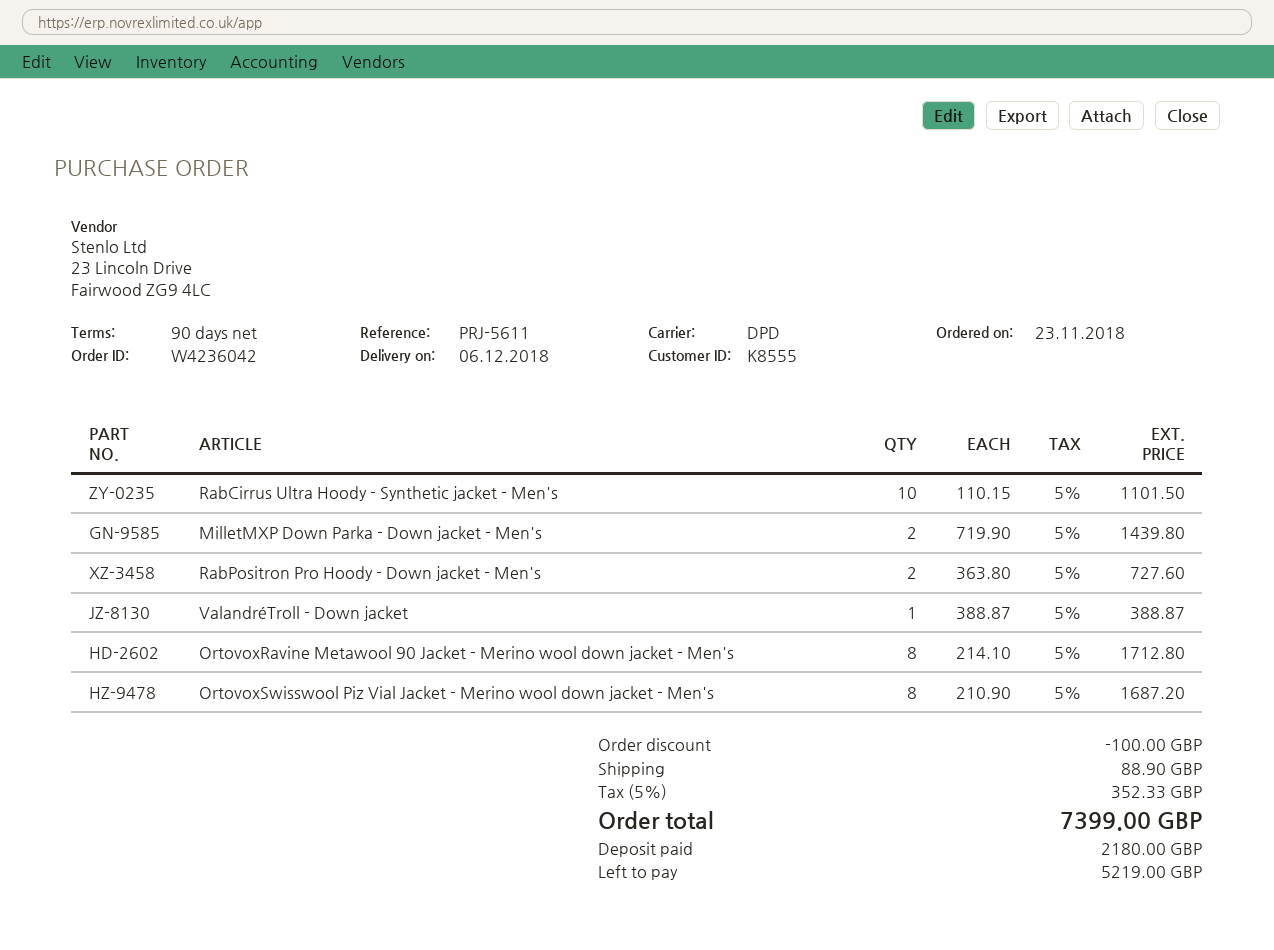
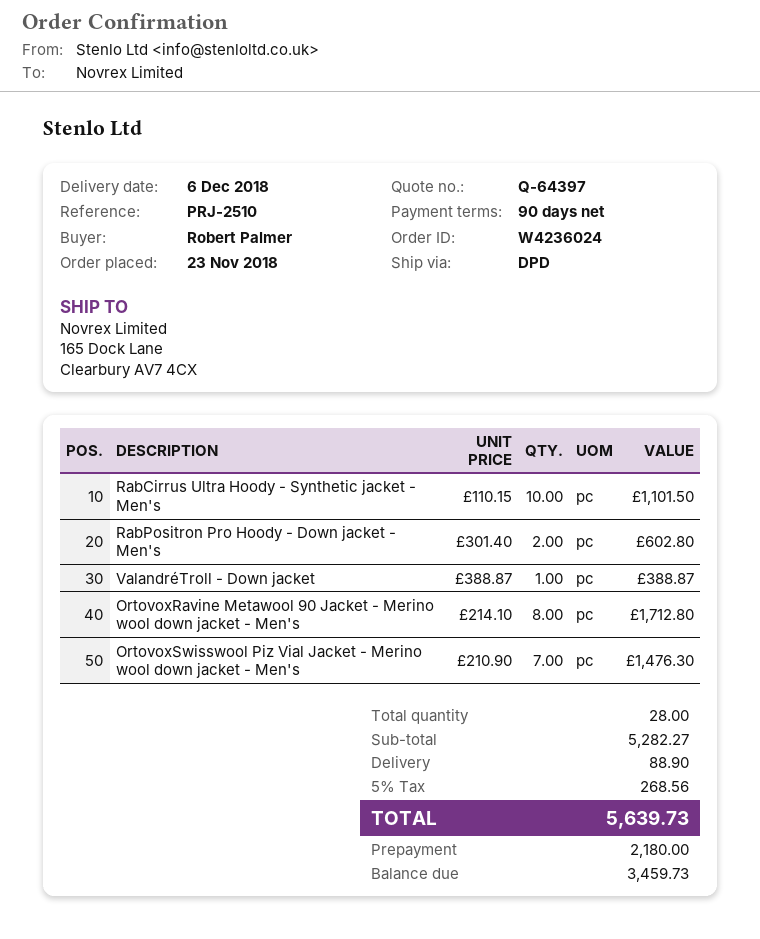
order number: W4236042 -> W4236024
reference: PRJ-5611 -> PRJ-2510
MilletMXP Down Parka - Down jacket - Men's: 2 x 719.90 = 1439.80 -> none
RabPositron Pro Hoody - Down jacket - Men's: 2 x 363.80 = 727.60 -> 2 x 301.40 = 602.80
OrtovoxSwisswool Piz Vial Jacket - Merino wool down jacket - Men's: 8 x 210.90 = 1687.20 -> 7 x 210.90 = 1476.30
discount: 100.00 -> none
tax: 5% = 352.33 -> 5% = 268.56
total: 7399.00 -> 5639.73
balance: 5219.00 -> 3459.73

